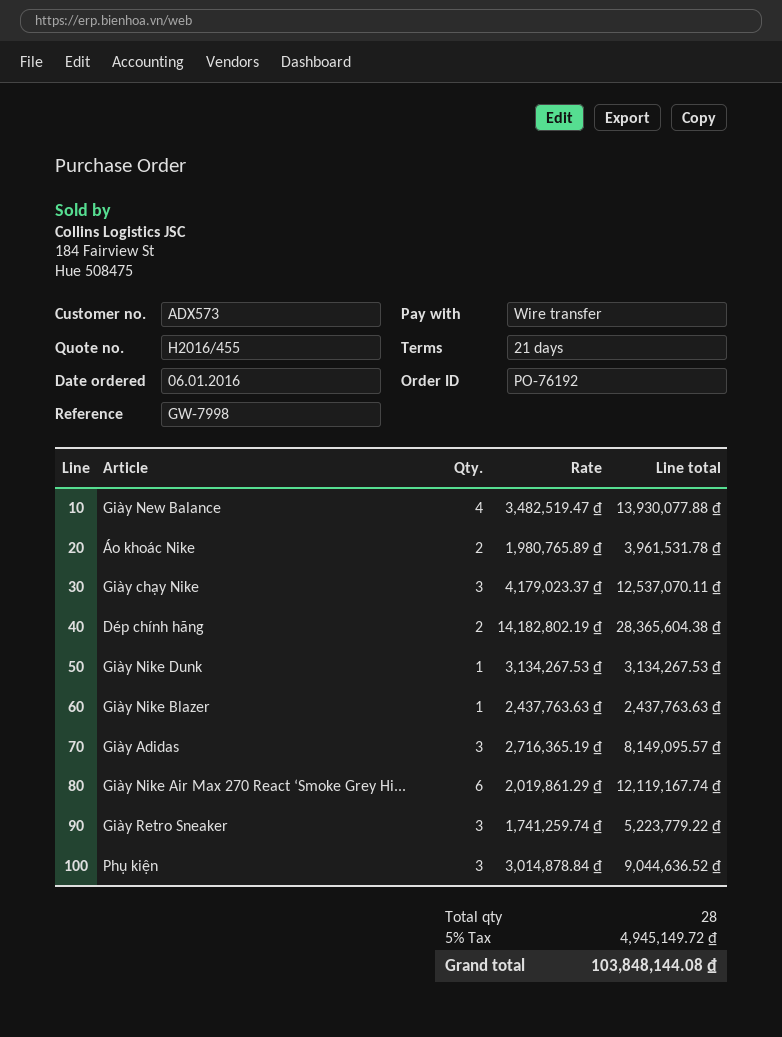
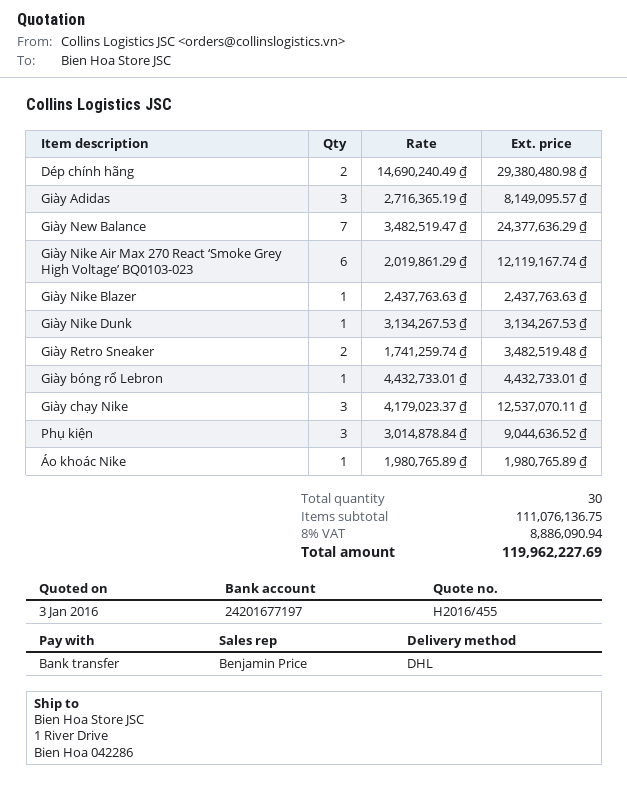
Giày New Balance: 4 x 3482519.47 = 13930077.88 -> 7 x 3482519.47 = 24377636.29
Áo khoác Nike: 2 x 1980765.89 = 3961531.78 -> 1 x 1980765.89 = 1980765.89
Dép chính hãng: 2 x 14182802.19 = 28365604.38 -> 2 x 14690240.49 = 29380480.98
Giày Retro Sneaker: 3 x 1741259.74 = 5223779.22 -> 2 x 1741259.74 = 3482519.48
Giày bóng rổ Lebron: none -> 1 x 4432733.01 = 4432733.01
total quantity: 28 -> 30
tax: 5% = 4945149.72 -> 8% = 8886090.94
total: 103848144.08 -> 119962227.69

